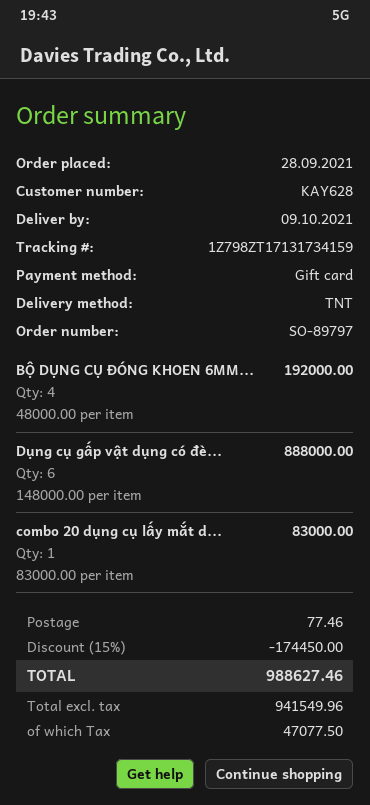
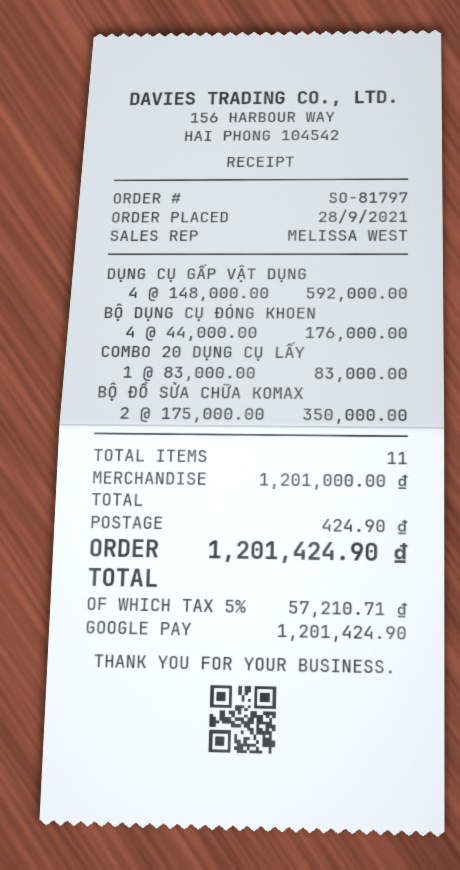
order number: SO-89797 -> SO-81797
payment method: gift card -> Google Pay
BỘ DỤNG CỤ ĐÓNG KHOEN 6MM...: 4 x 48000.00 = 192000.00 -> 4 x 44000.00 = 176000.00
Dụng cụ gấp vật dụng có đè...: 6 x 148000.00 = 888000.00 -> 4 x 148000.00 = 592000.00
BỘ ĐỒ SỬA CHỮA KOMAX: none -> 2 x 175000.00 = 350000.00
discount: 15% = 174450.00 -> none
shipping: 77.46 -> 424.90
tax: 47077.50 -> 57210.71
total: 988627.46 -> 1201424.90

